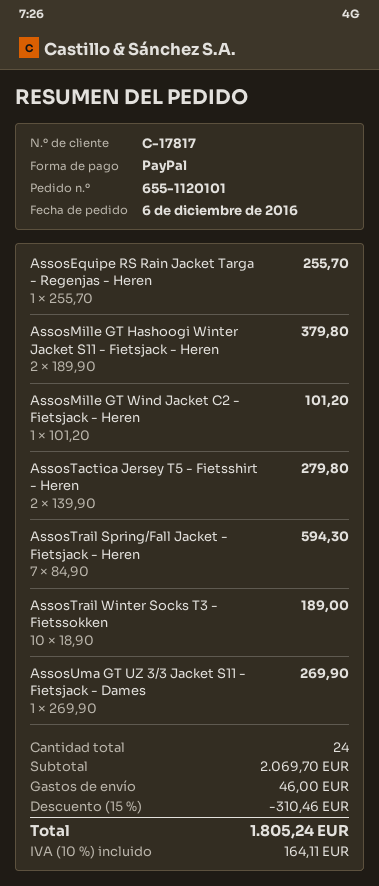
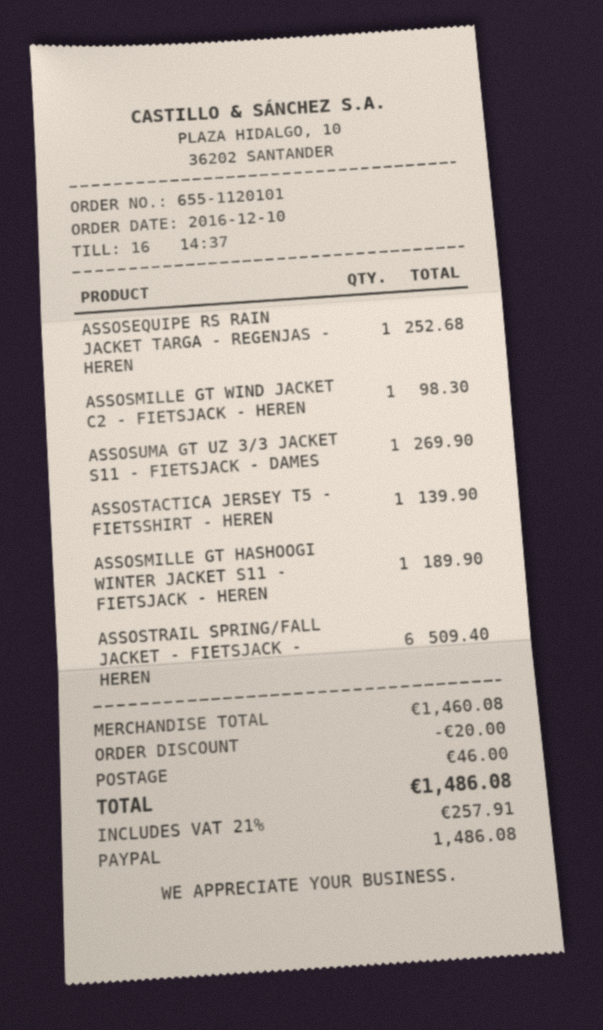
order date: 2016-12-06 -> 2016-12-10
AssosEquipe RS Rain Jacket Targa - Regenjas - Heren: 1 for 255.70 -> 1 for 252.68
AssosMille GT Hashoogi Winter Jacket S11 - Fietsjack - Heren: 2 for 379.80 -> 1 for 189.90
AssosMille GT Wind Jacket C2 - Fietsjack - Heren: 1 for 101.20 -> 1 for 98.30
AssosTactica Jersey T5 - Fietsshirt - Heren: 2 for 279.80 -> 1 for 139.90
AssosTrail Spring/Fall Jacket - Fietsjack - Heren: 7 for 594.30 -> 6 for 509.40
AssosTrail Winter Socks T3 - Fietssokken: 10 for 189.00 -> none
subtotal: 2069.70 -> 1460.08
discount: 310.46 -> 20.00
tax: 10% = 164.11 -> 21% = 257.91
total: 1805.24 -> 1486.08

